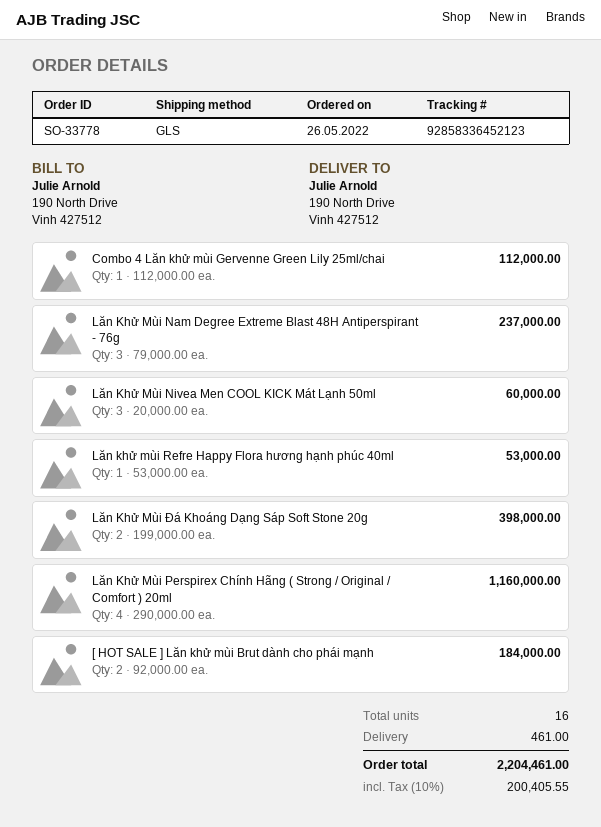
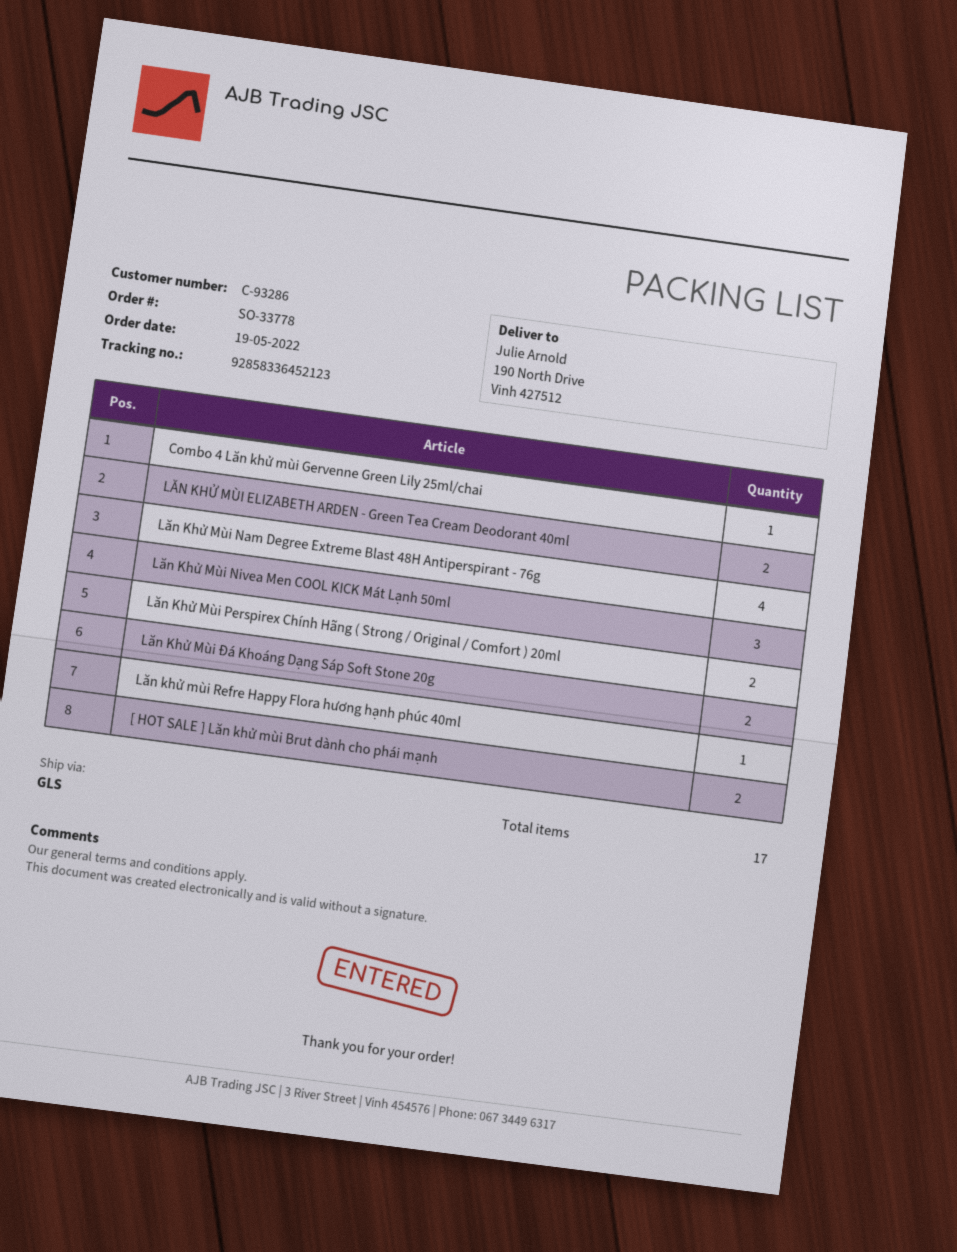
order date: 2022-05-26 -> 2022-05-19
Lăn Khử Mùi Nam Degree Extreme Blast 48H Antiperspirant - 76g: 3 -> 4
Lăn Khử Mùi Perspirex Chính Hãng ( Strong / Original / Comfort ) 20ml: 4 -> 2
LĂN KHỬ MÙI ELIZABETH ARDEN - Green Tea Cream Deodorant 40ml: none -> 2
total quantity: 16 -> 17

